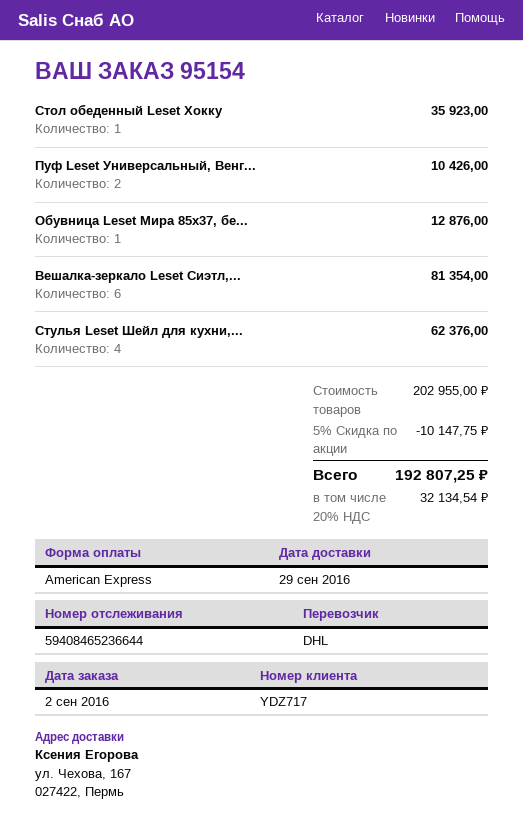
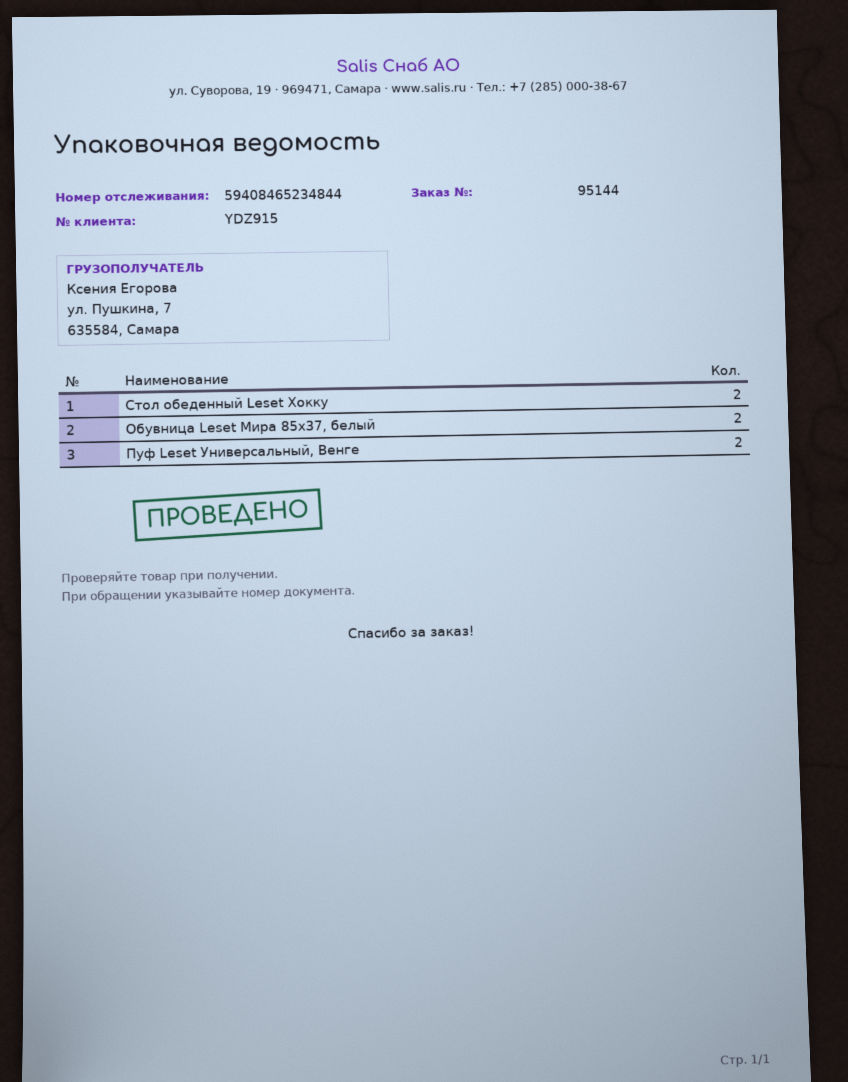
order number: 95154 -> 95144
customer number: YDZ717 -> YDZ915
tracking number: 59408465236644 -> 59408465234844
ship to: ул. Чехова, 167, 027422, Пермь -> ул. Пушкина, 7, 635584, Самара
Стол обеденный Leset Хокку: 1 -> 2
Обувница Leset Мира 85х37, бе...: 1 -> 2
Вешалка-зеркало Leset Сиэтл,...: 6 -> none
Стулья Leset Шейл для кухни,...: 4 -> none

